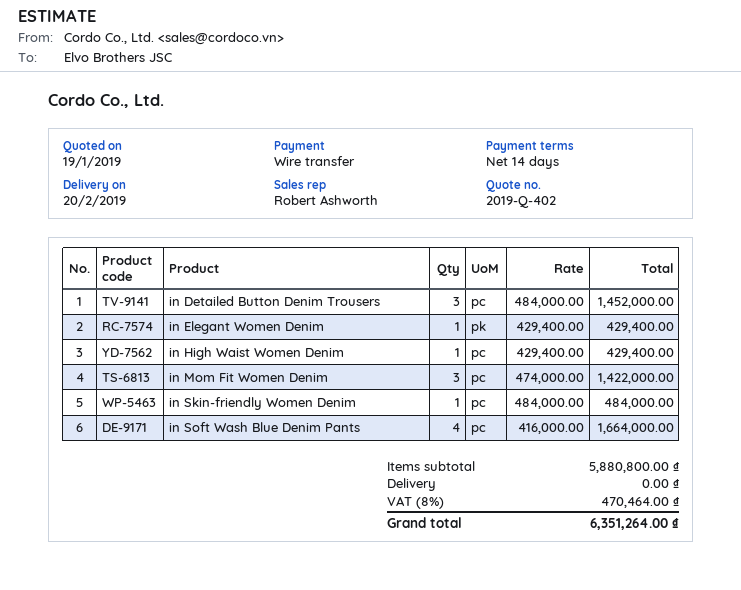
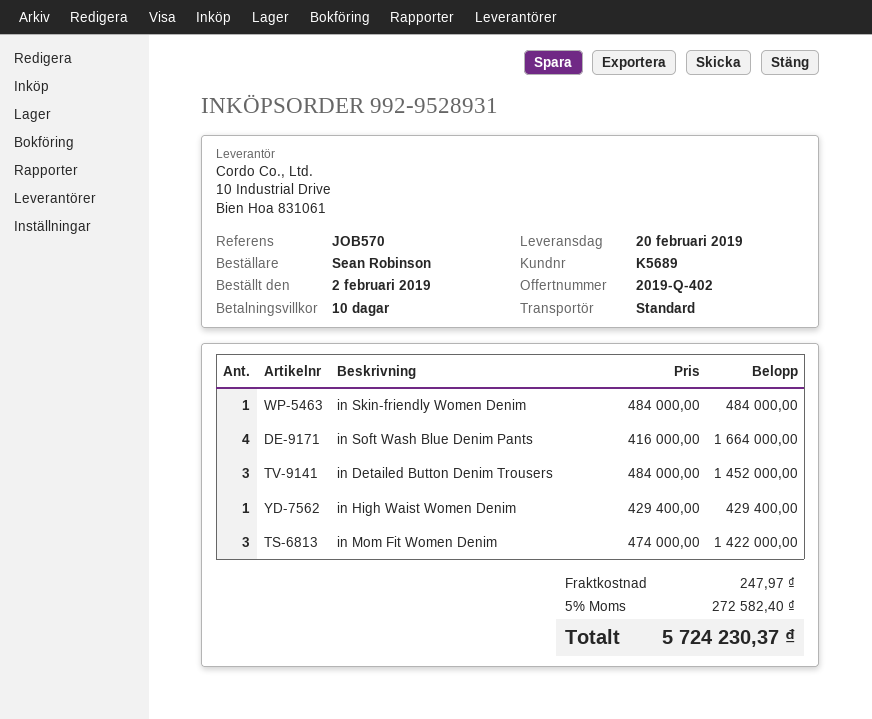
payment terms: 14 days -> 10 days
in Elegant Women Denim: 1 x 429400.00 = 429400.00 -> none
shipping: 0.00 -> 247.97
tax: 8% = 470464.00 -> 5% = 272582.40
total: 6351264.00 -> 5724230.37

